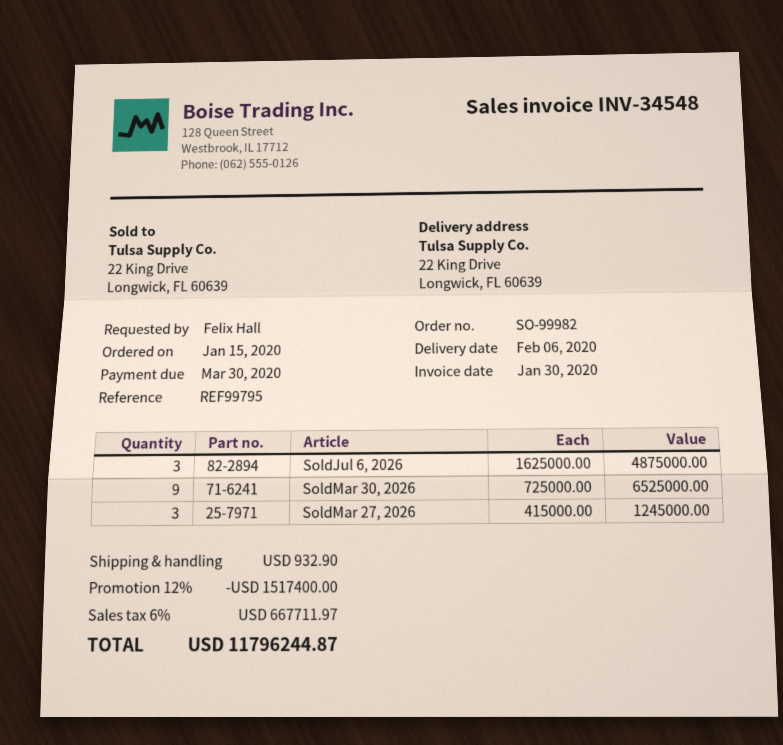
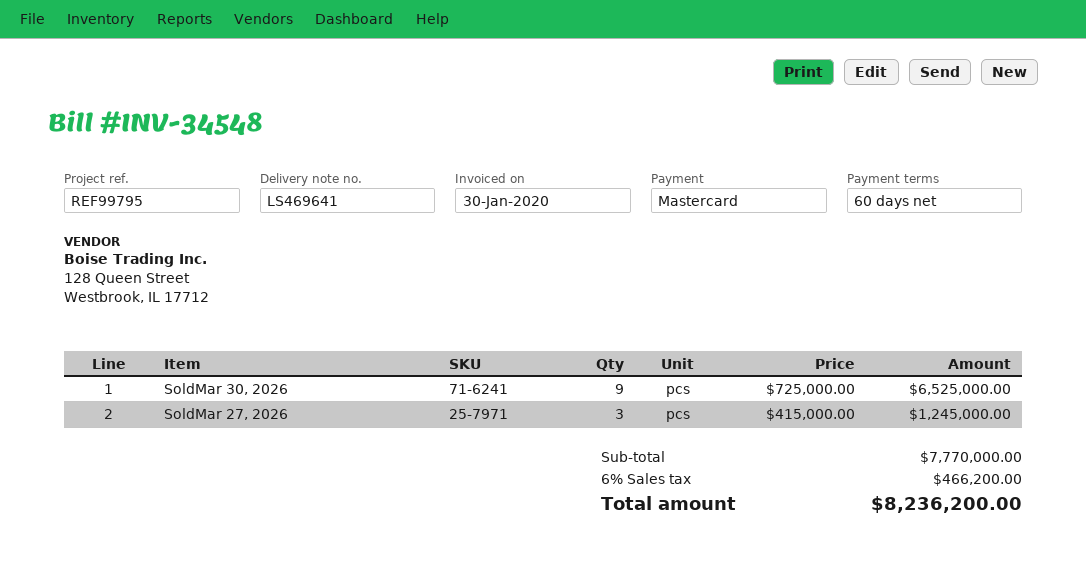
SoldJul 6, 2026: 3 x 1625000.00 = 4875000.00 -> none
discount: 12% = 1517400.00 -> none
shipping: 932.90 -> none
tax: 6% = 667711.97 -> 6% = 466200.00
total: 11796244.87 -> 8236200.00

